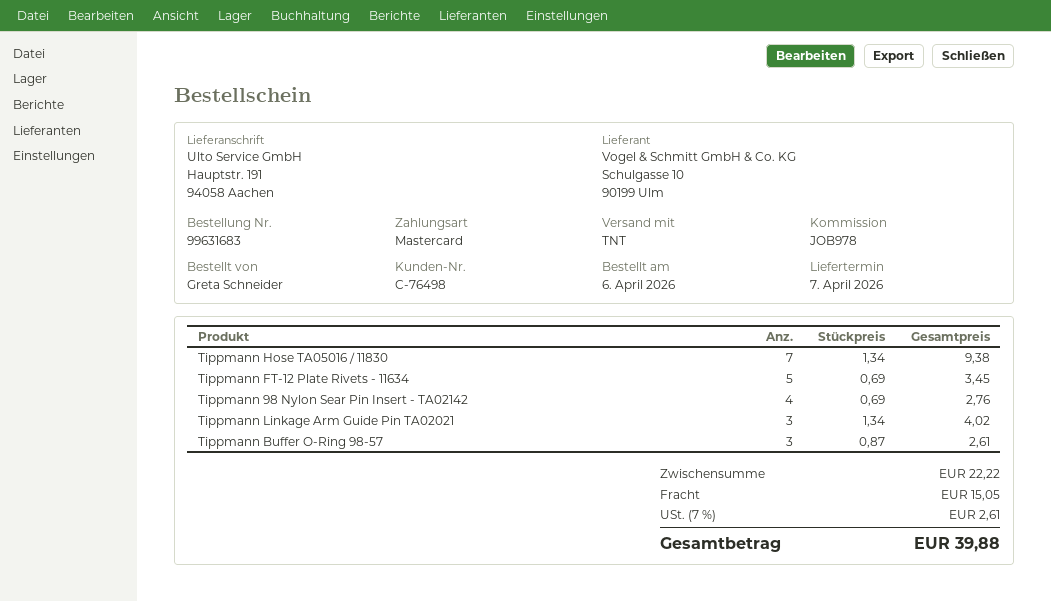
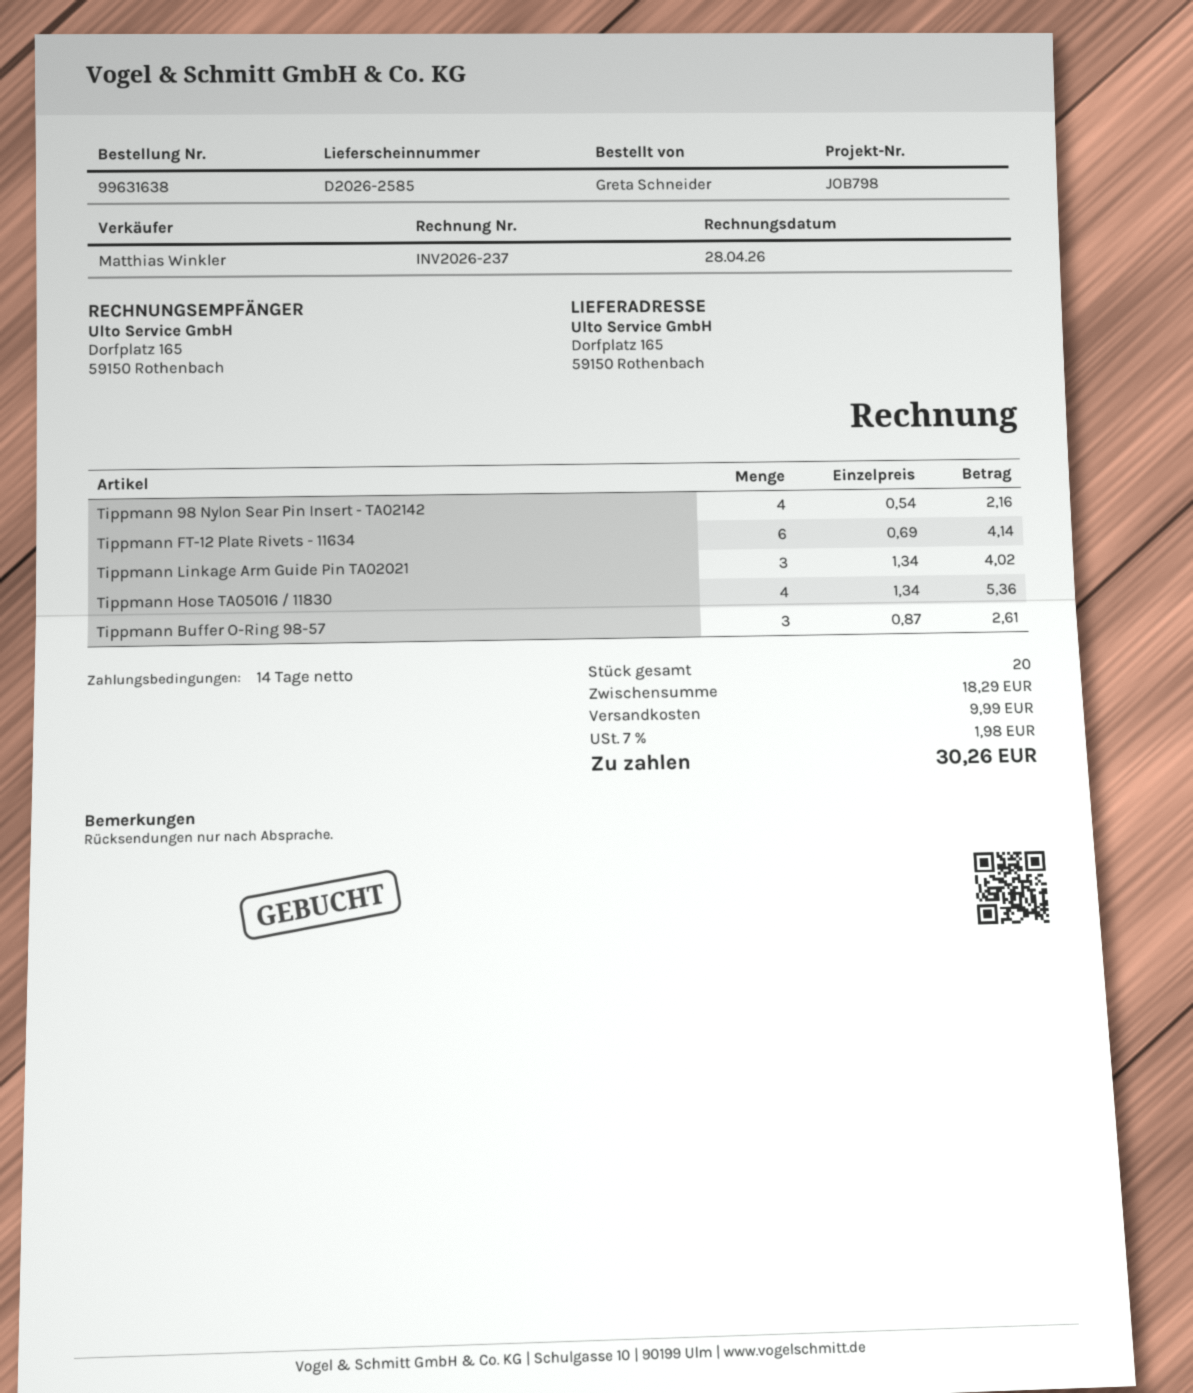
order number: 99631683 -> 99631638
reference: JOB978 -> JOB798
ship to: Hauptstr. 191, 94058 Aachen -> Dorfplatz 165, 59150 Rothenbach
Tippmann Hose TA05016 / 11830: 7 x 1.34 = 9.38 -> 4 x 1.34 = 5.36
Tippmann FT-12 Plate Rivets - 11634: 5 x 0.69 = 3.45 -> 6 x 0.69 = 4.14
Tippmann 98 Nylon Sear Pin Insert - TA02142: 4 x 0.69 = 2.76 -> 4 x 0.54 = 2.16
subtotal: 22.22 -> 18.29
shipping: 15.05 -> 9.99
tax: 7% = 2.61 -> 7% = 1.98
total: 39.88 -> 30.26

